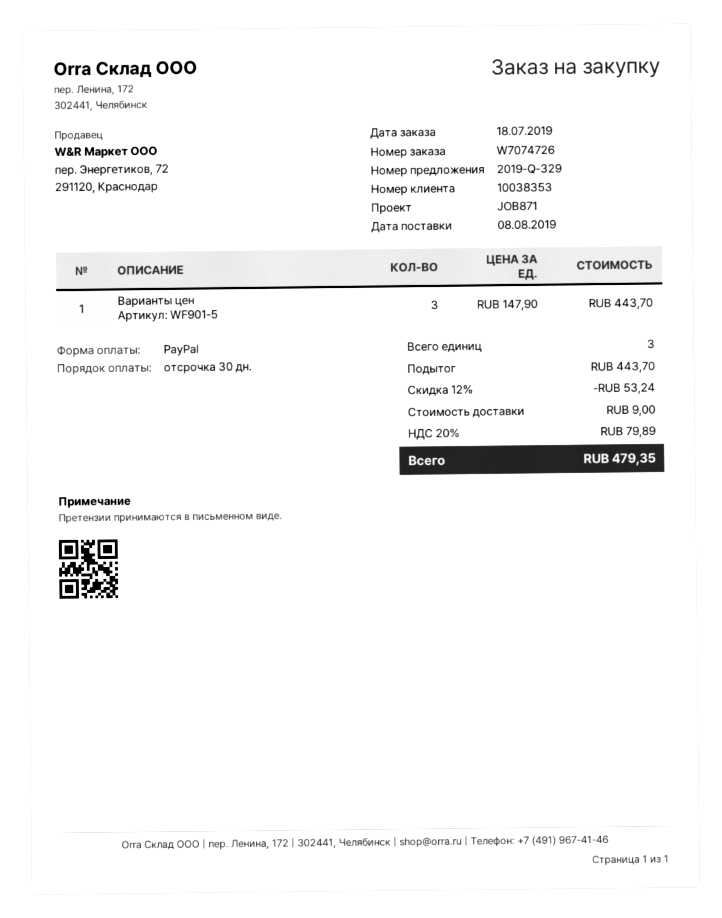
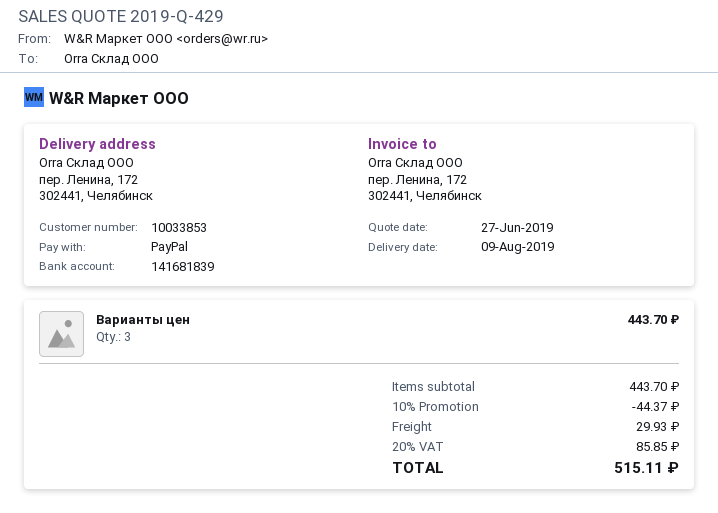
quote number: 2019-Q-329 -> 2019-Q-429
delivery date: 2019-08-08 -> 2019-08-09
customer number: 10038353 -> 10033853
discount: 12% = 53.24 -> 10% = 44.37
shipping: 9.00 -> 29.93
tax: 20% = 79.89 -> 20% = 85.85
total: 479.35 -> 515.11

